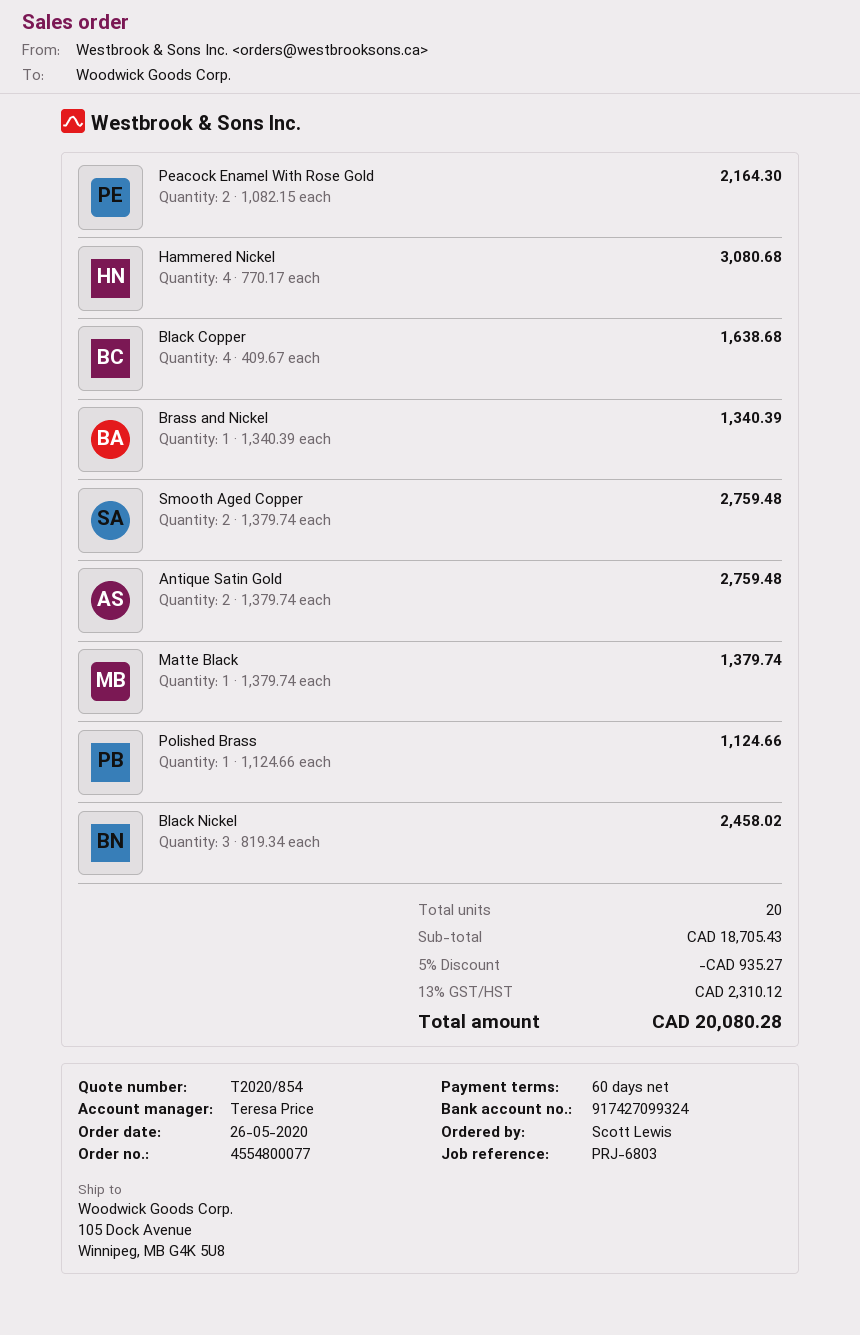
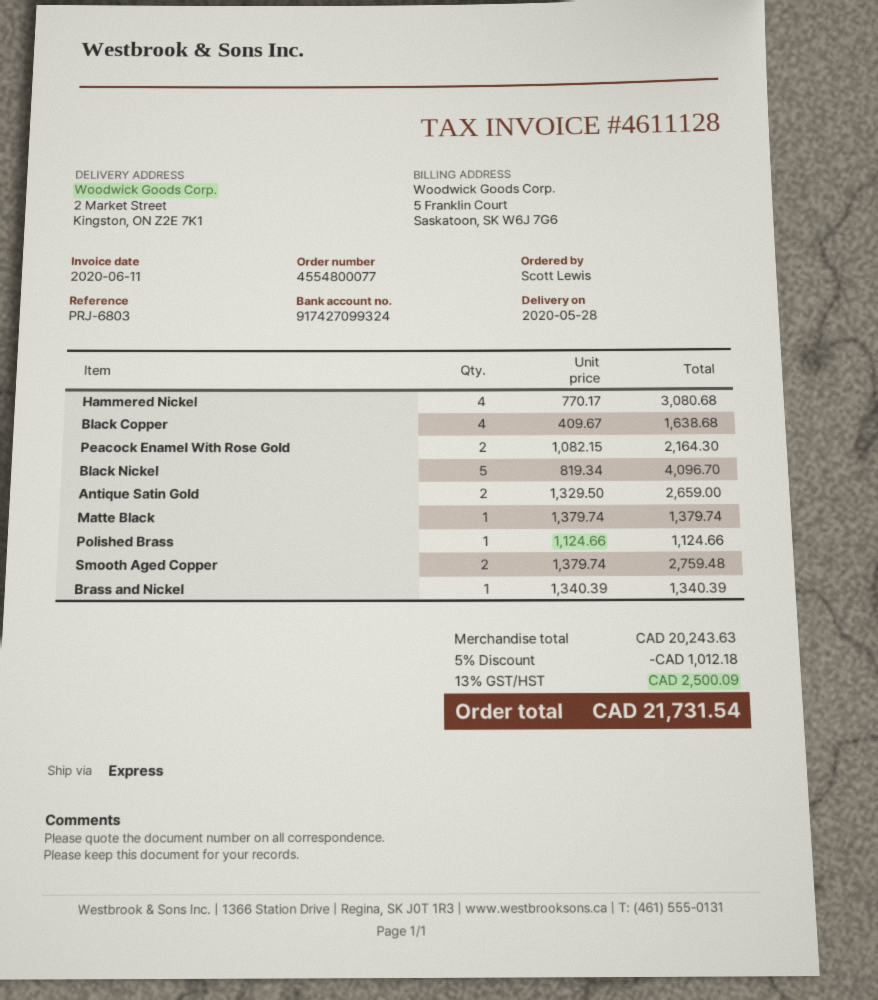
ship to: 105 Dock Avenue, Winnipeg, MB G4K 5U8 -> 2 Market Street, Kingston, ON Z2E 7K1
Antique Satin Gold: 2 x 1379.74 = 2759.48 -> 2 x 1329.50 = 2659.00
Black Nickel: 3 x 819.34 = 2458.02 -> 5 x 819.34 = 4096.70
subtotal: 18705.43 -> 20243.63
discount: 5% = 935.27 -> 5% = 1012.18
tax: 13% = 2310.12 -> 13% = 2500.09
total: 20080.28 -> 21731.54

